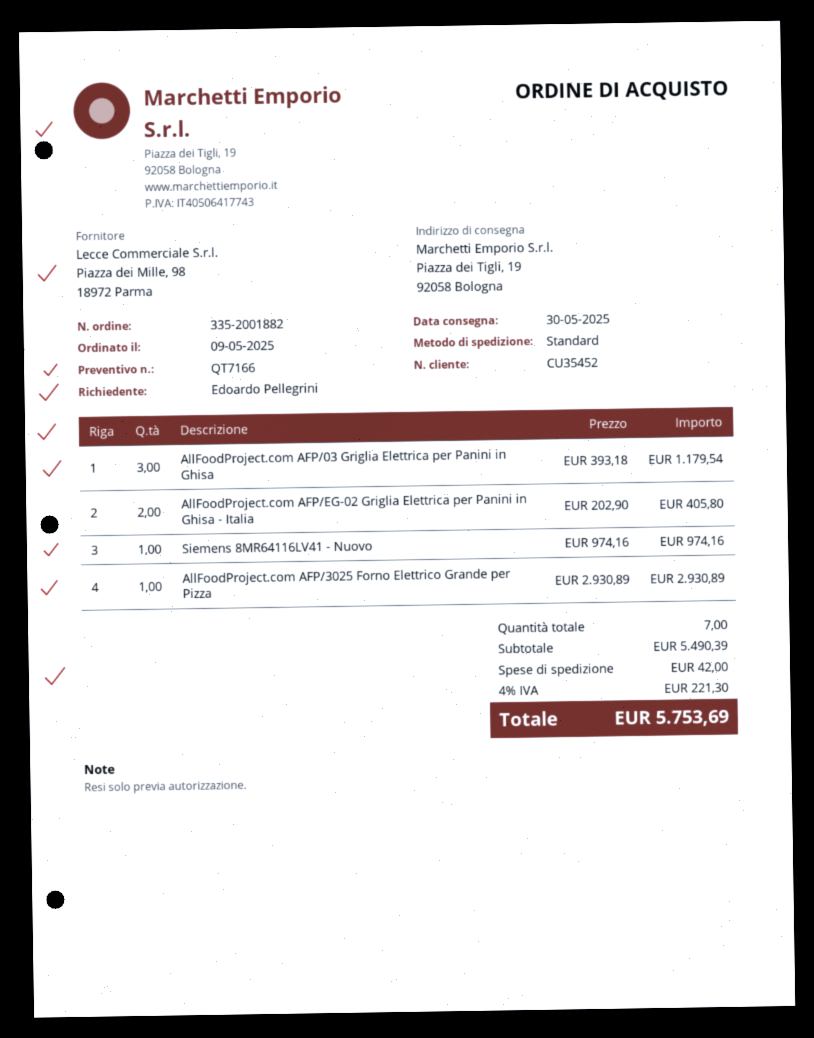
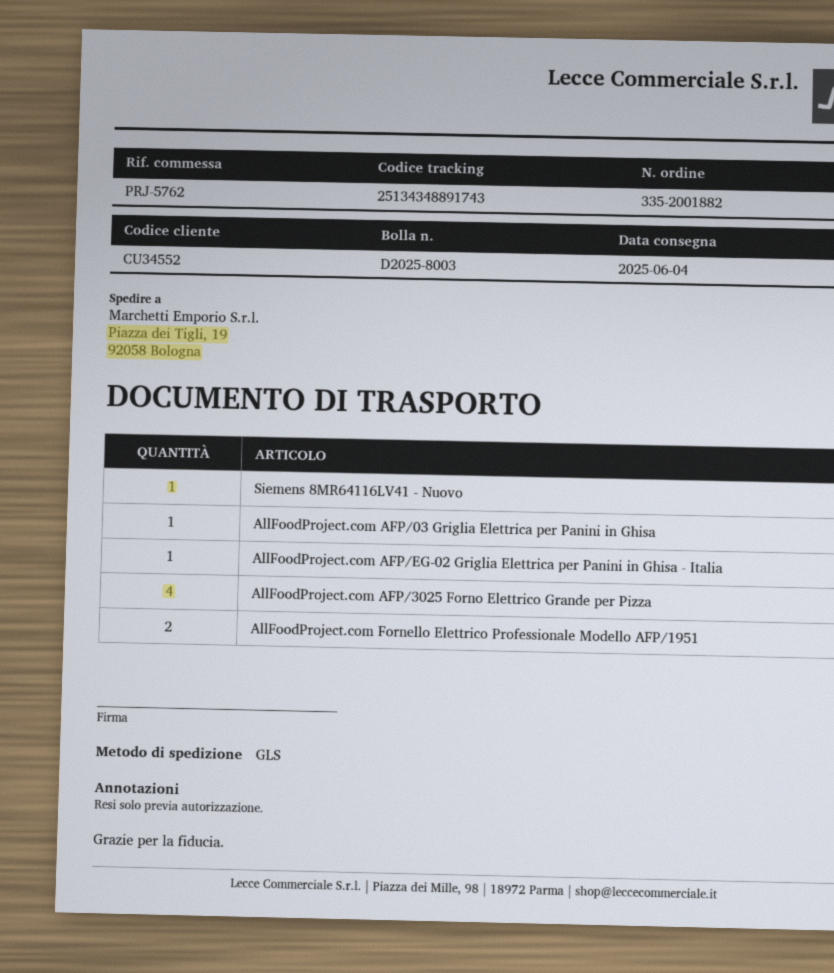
delivery date: 2025-05-30 -> 2025-06-04
customer number: CU35452 -> CU34552
shipping method: standard -> GLS
AllFoodProject.com AFP/03 Griglia Elettrica per Panini in Ghisa: 3 -> 1
AllFoodProject.com AFP/EG-02 Griglia Elettrica per Panini in Ghisa - Italia: 2 -> 1
AllFoodProject.com AFP/3025 Forno Elettrico Grande per Pizza: 1 -> 4
AllFoodProject.com Fornello Elettrico Professionale Modello AFP/1951: none -> 2

